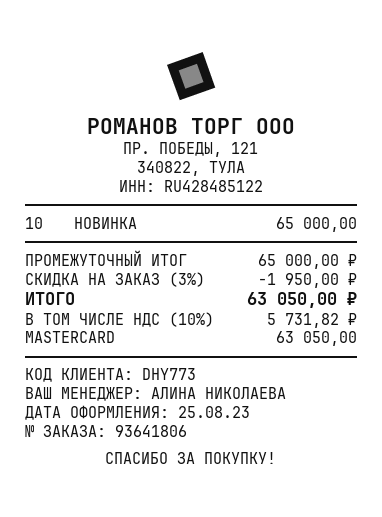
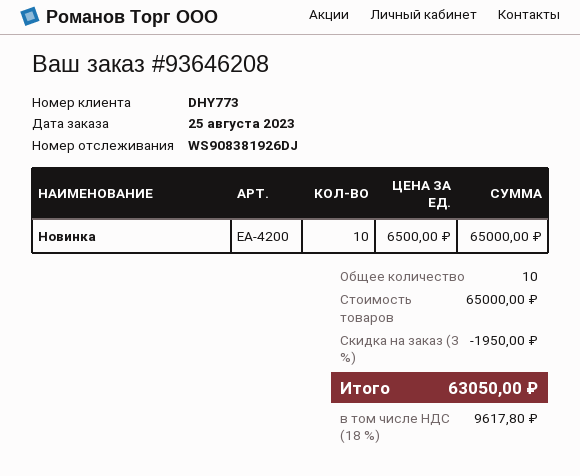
order number: 93641806 -> 93646208
tax: 10% = 5731.82 -> 18% = 9617.80

